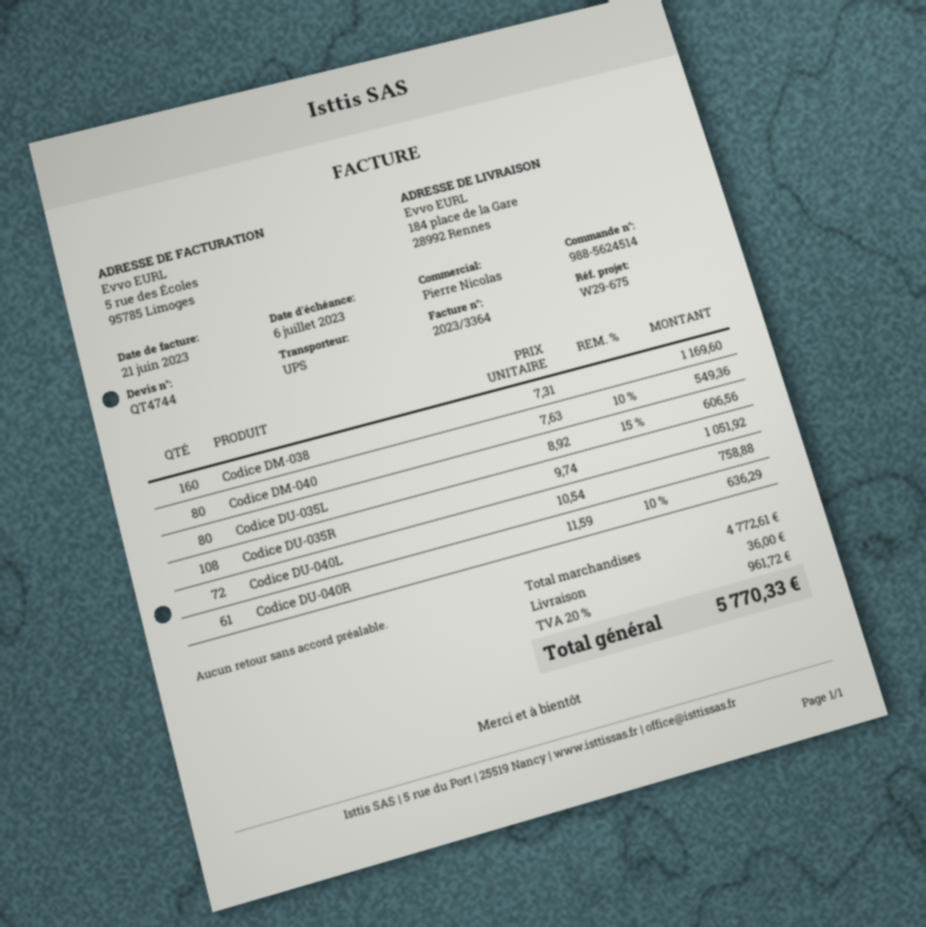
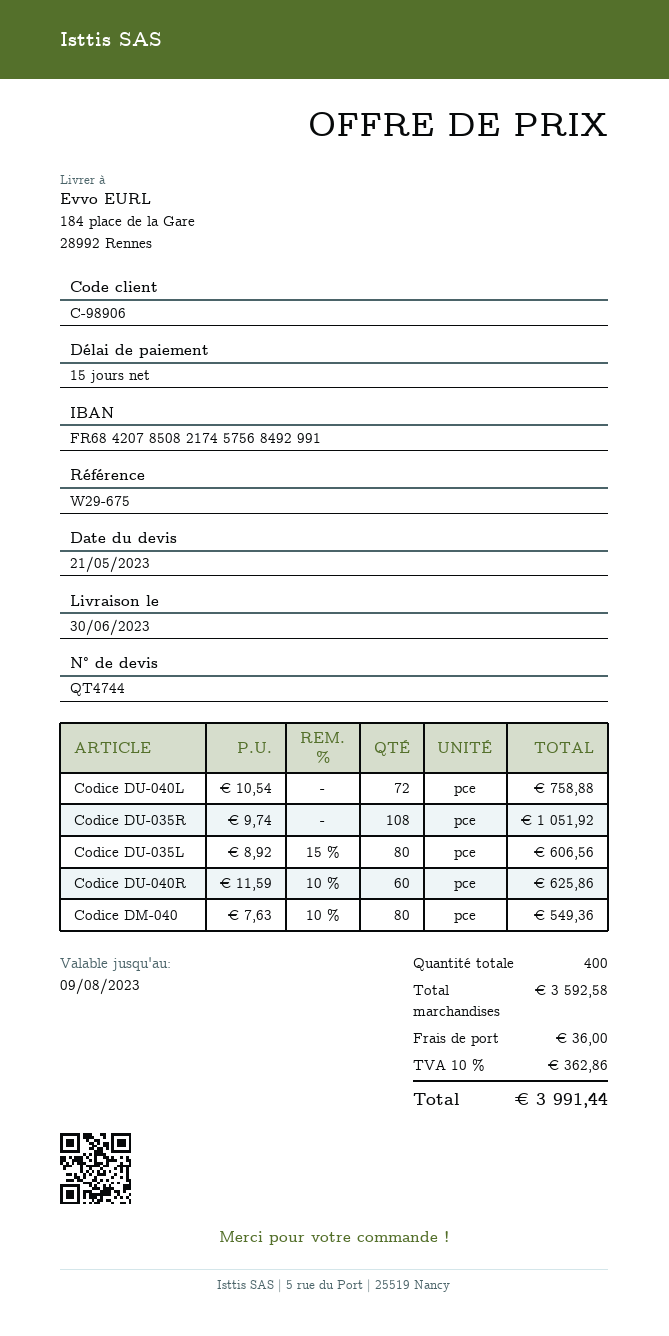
Codice DM-038: 160 x 7.31 = 1169.60 -> none
Codice DU-040R: 61 x 11.59 - 10% = 636.29 -> 60 x 11.59 - 10% = 625.86
subtotal: 4772.61 -> 3592.58
tax: 20% = 961.72 -> 10% = 362.86
total: 5770.33 -> 3991.44

